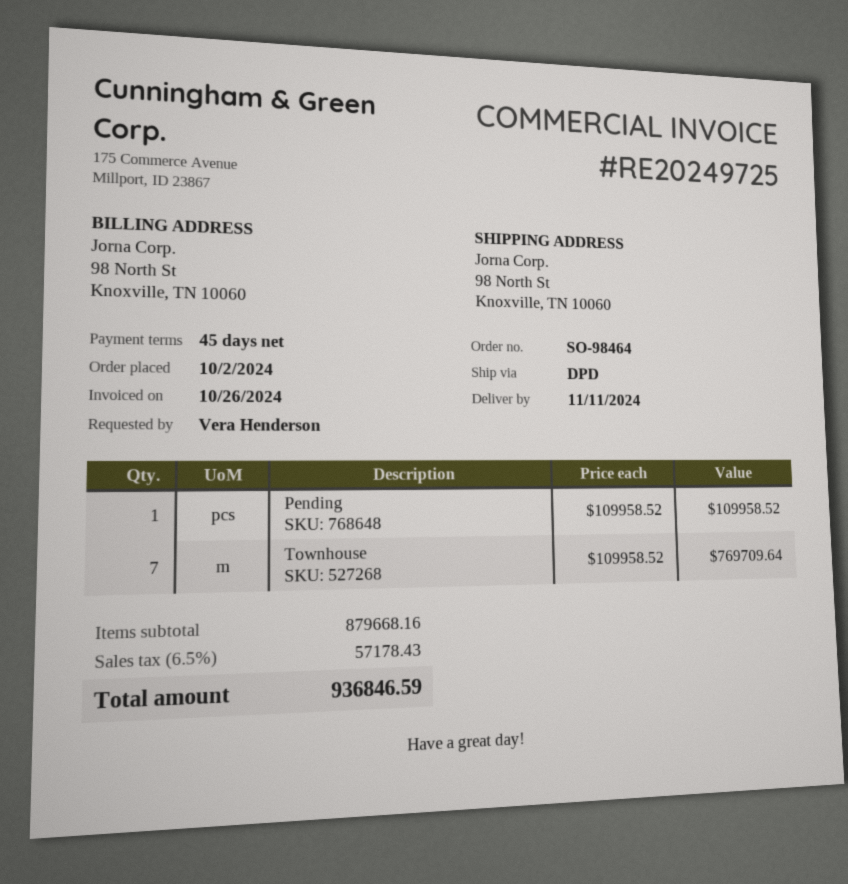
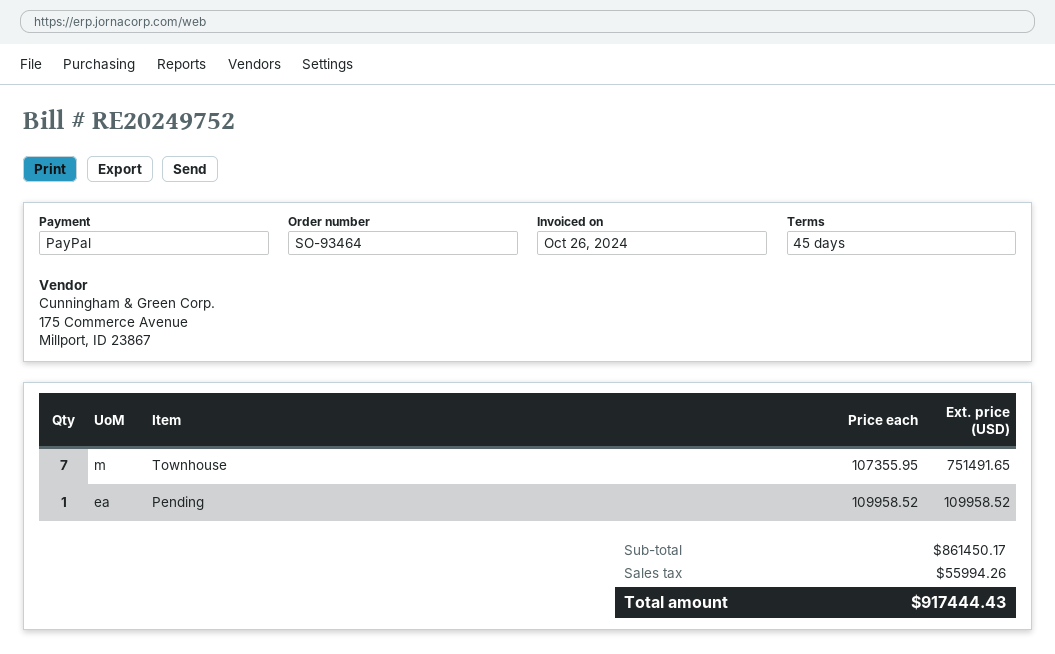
order number: SO-98464 -> SO-93464
invoice number: RE20249725 -> RE20249752
Townhouse: 7 x 109958.52 = 769709.64 -> 7 x 107355.95 = 751491.65
subtotal: 879668.16 -> 861450.17
tax: 57178.43 -> 55994.26
total: 936846.59 -> 917444.43

